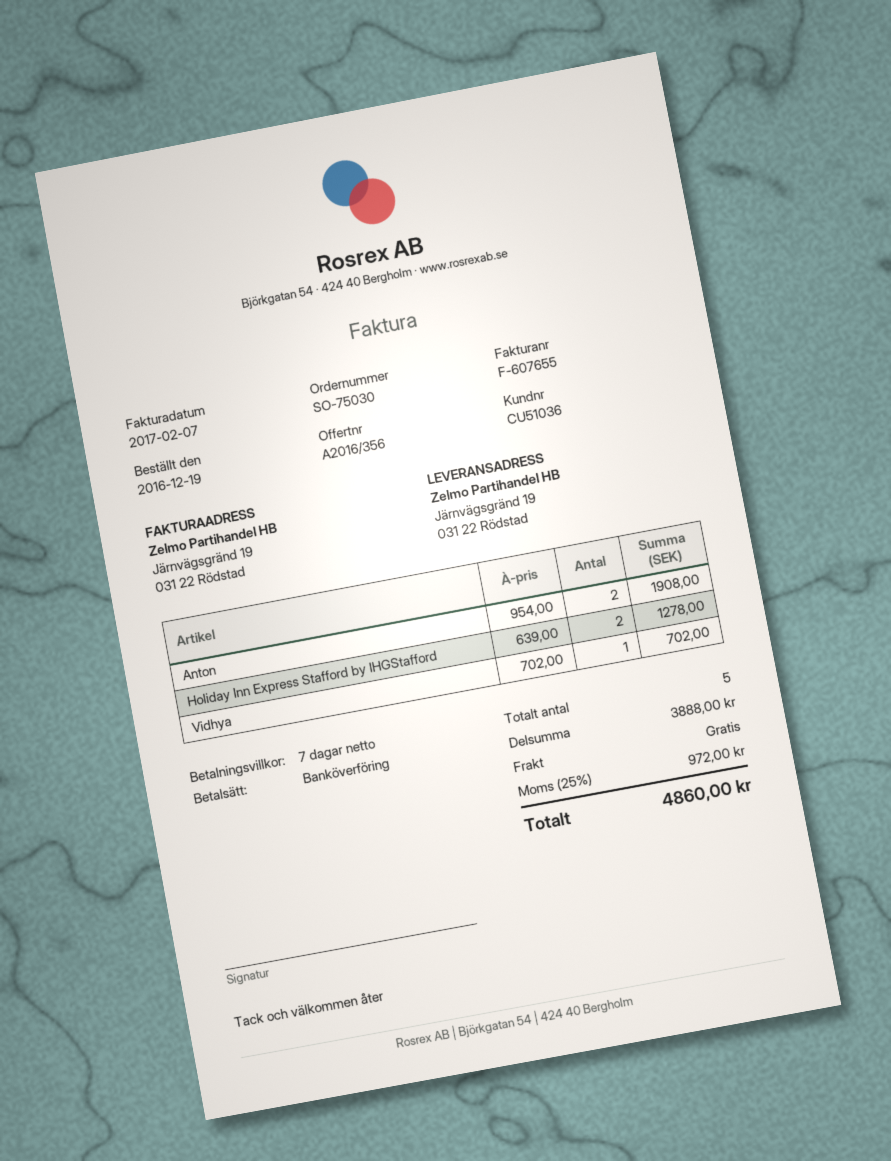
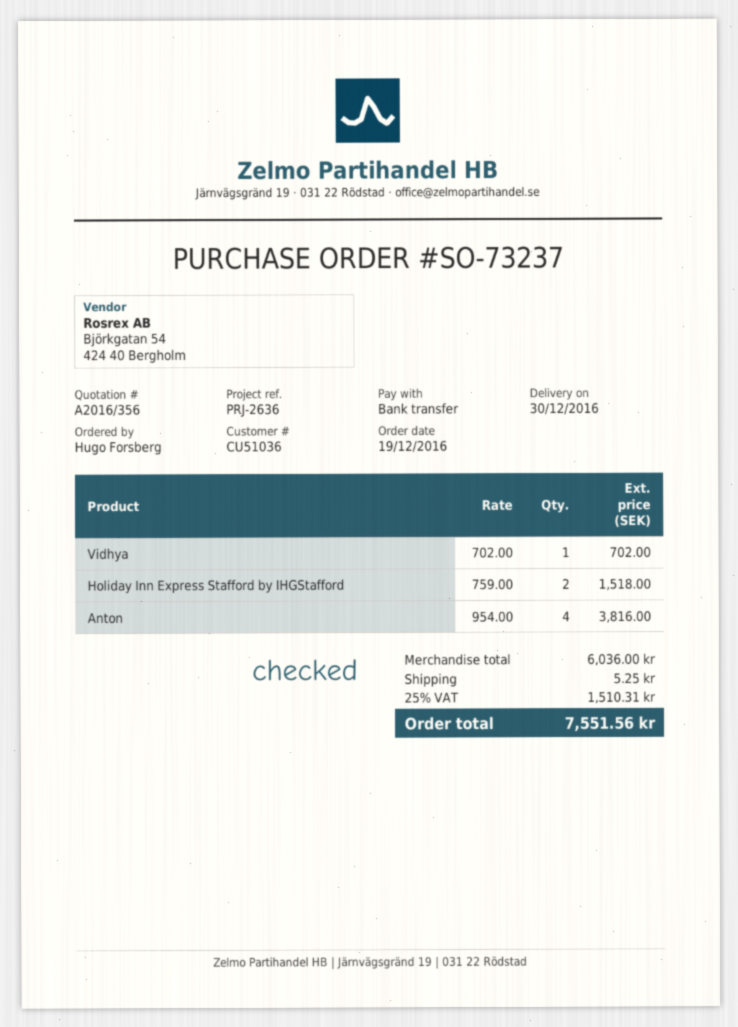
order number: SO-75030 -> SO-73237
Anton: 2 x 954.00 = 1908.00 -> 4 x 954.00 = 3816.00
Holiday Inn Express Stafford by IHGStafford: 2 x 639.00 = 1278.00 -> 2 x 759.00 = 1518.00
subtotal: 3888.00 -> 6036.00
shipping: 0.00 -> 5.25
tax: 25% = 972.00 -> 25% = 1510.31
total: 4860.00 -> 7551.56

